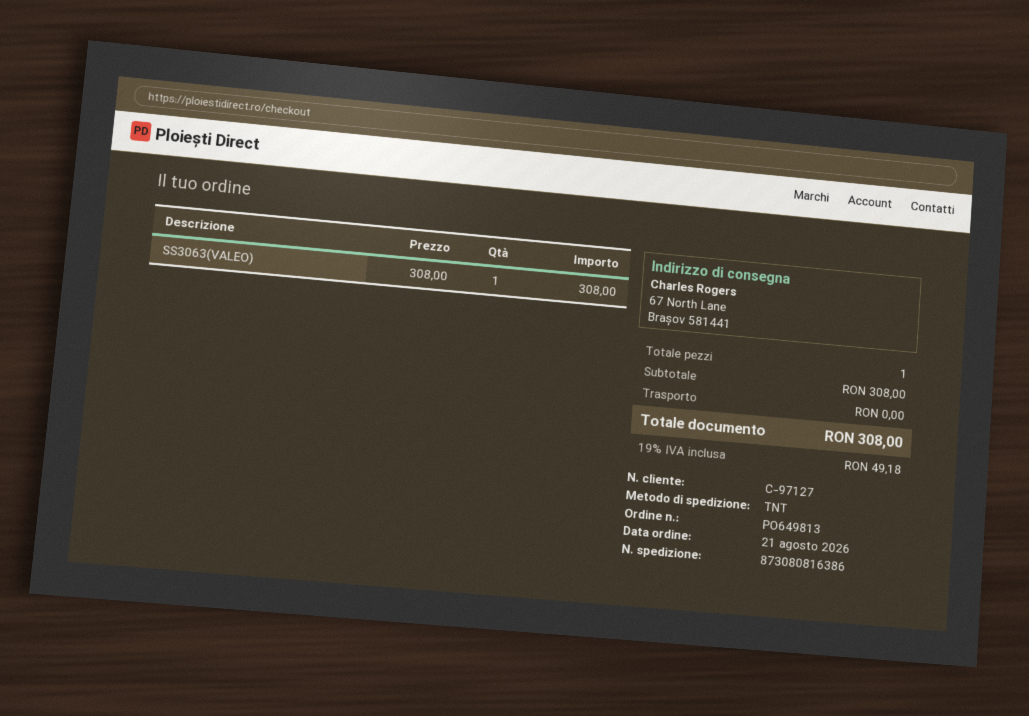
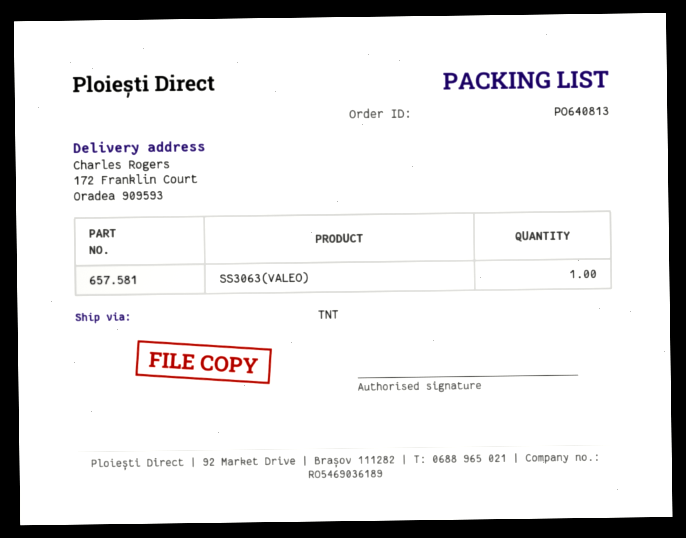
order number: PO649813 -> PO640813
ship to: 67 North Lane, Brașov 581441 -> 172 Franklin Court, Oradea 909593

